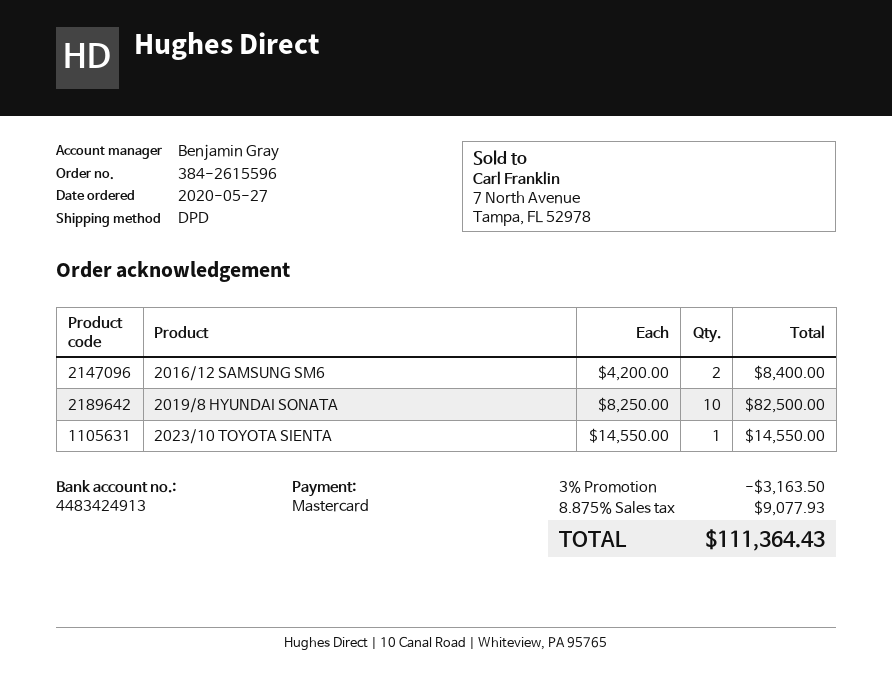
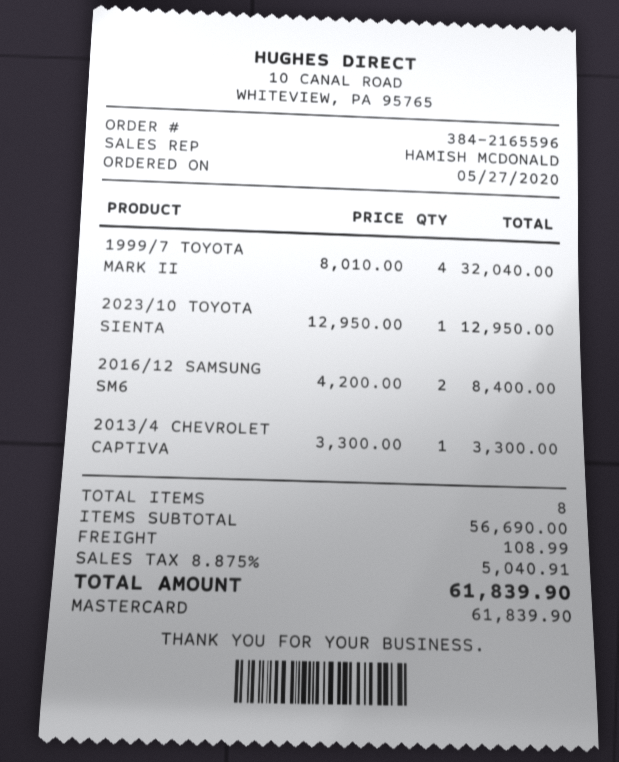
order number: 384-2615596 -> 384-2165596
sales rep: Benjamin Gray -> HAMISH MCDONALD
2019/8 HYUNDAI SONATA: 10 x 8250.00 = 82500.00 -> none
2023/10 TOYOTA SIENTA: 1 x 14550.00 = 14550.00 -> 1 x 12950.00 = 12950.00
1999/7 TOYOTA MARK II: none -> 4 x 8010.00 = 32040.00
2013/4 CHEVROLET CAPTIVA: none -> 1 x 3300.00 = 3300.00
discount: 3% = 3163.50 -> none
shipping: none -> 108.99
tax: 8.875% = 9077.93 -> 8.875% = 5040.91
total: 111364.43 -> 61839.90

